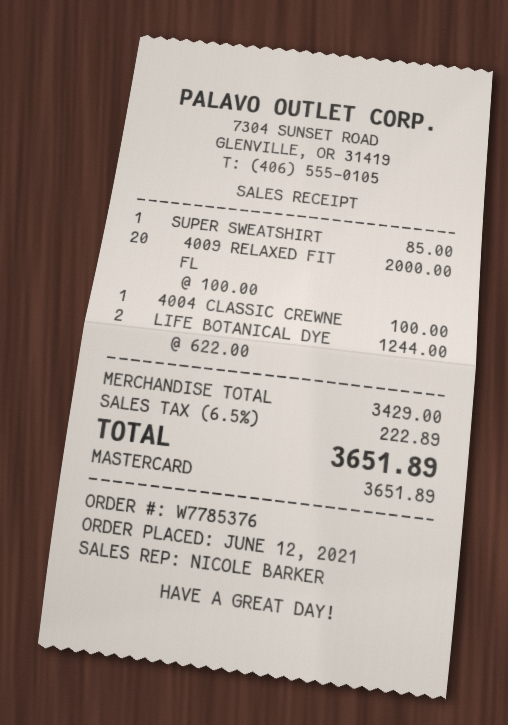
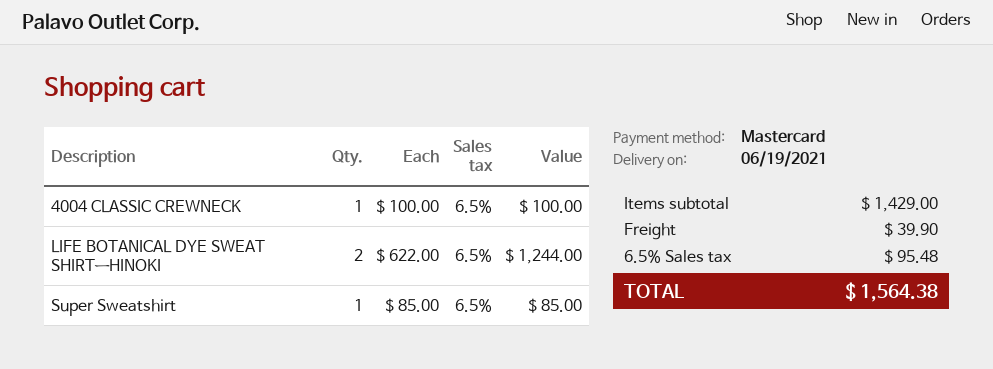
4009 RELAXED FIT FL: 20 x 100.00 = 2000.00 -> none
subtotal: 3429.00 -> 1429.00
shipping: none -> 39.90
tax: 6.5% = 222.89 -> 6.5% = 95.48
total: 3651.89 -> 1564.38

